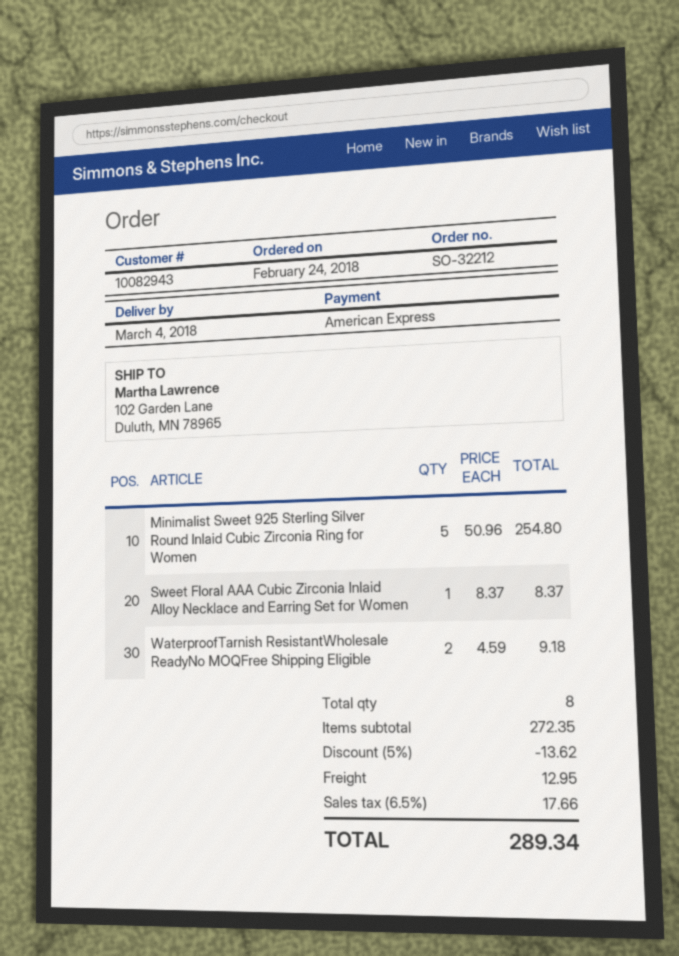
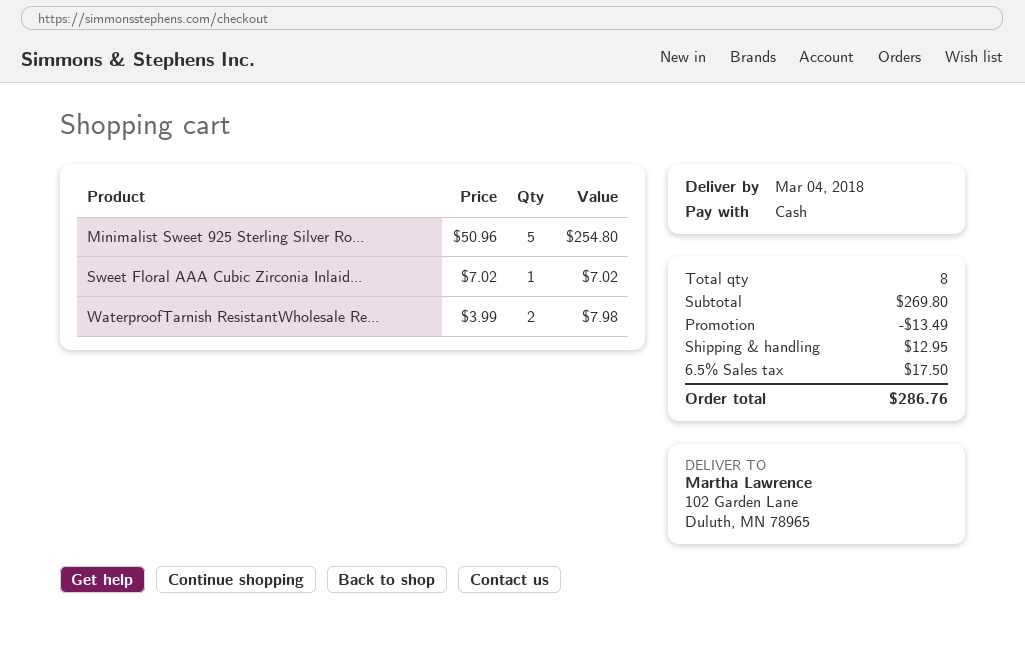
payment method: American Express -> cash
Sweet Floral AAA Cubic Zirconia Inlaid Alloy Necklace and Earring Set for Women: 1 x 8.37 = 8.37 -> 1 x 7.02 = 7.02
WaterproofTarnish ResistantWholesale ReadyNo MOQFree Shipping Eligible: 2 x 4.59 = 9.18 -> 2 x 3.99 = 7.98
subtotal: 272.35 -> 269.80
discount: 13.62 -> 13.49
tax: 6.5% = 17.66 -> 6.5% = 17.50
total: 289.34 -> 286.76

